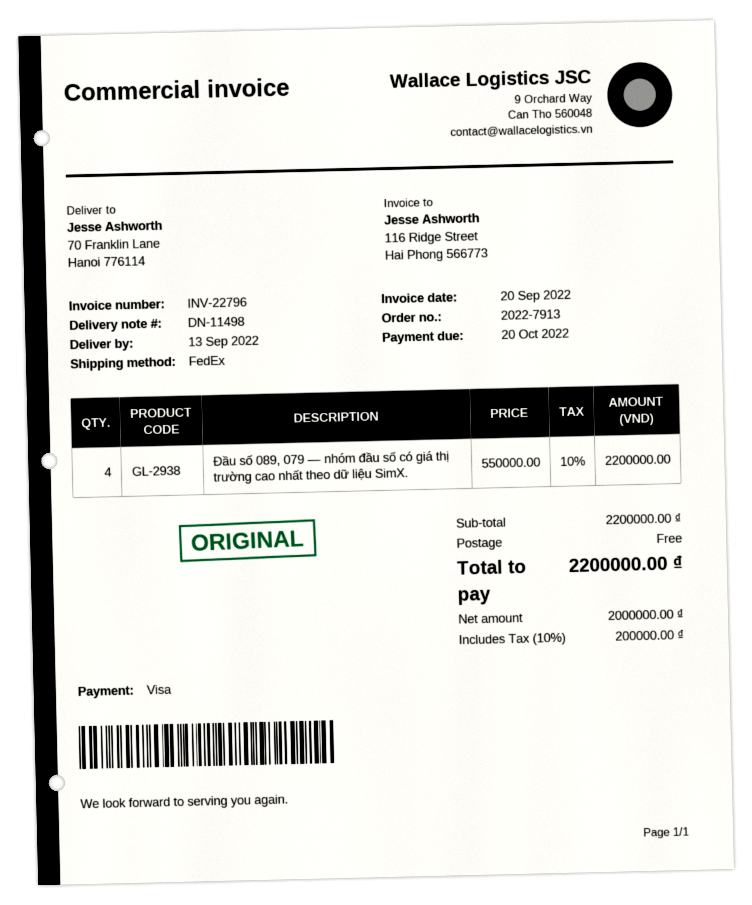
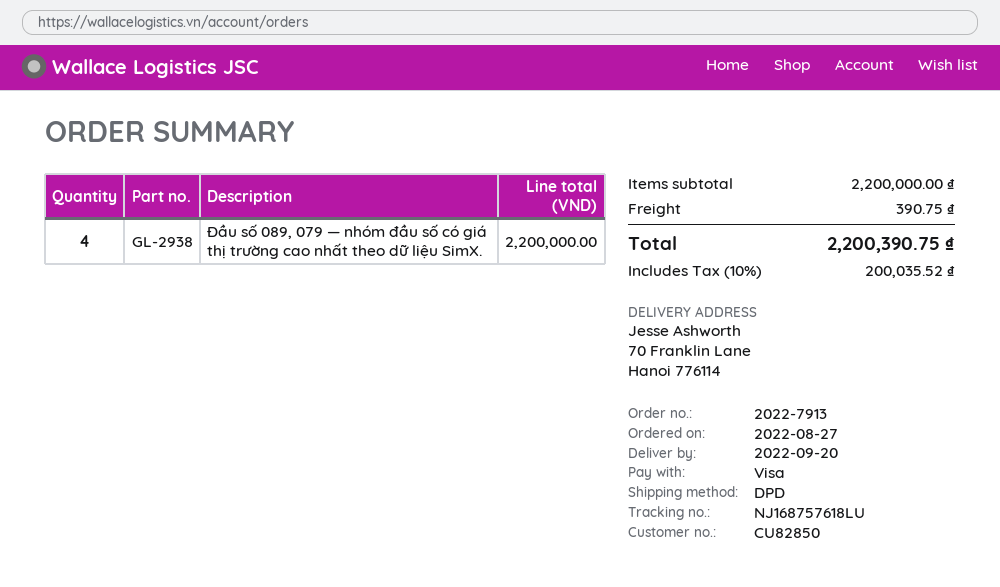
delivery date: 2022-09-13 -> 2022-09-20
shipping method: FedEx -> DPD
shipping: 0.00 -> 390.75
tax: 10% = 200000.00 -> 10% = 200035.52
total: 2200000.00 -> 2200390.75

